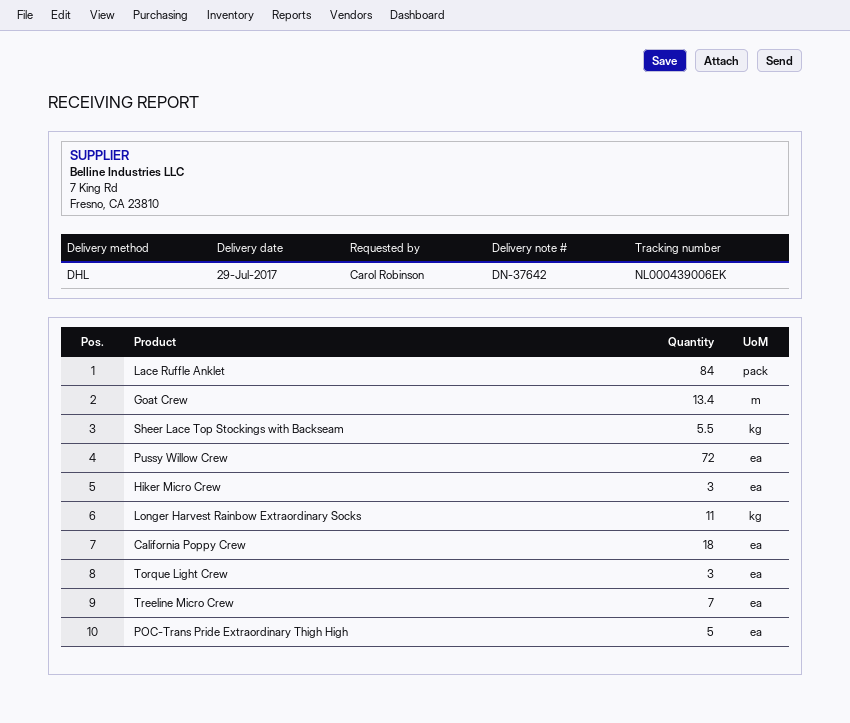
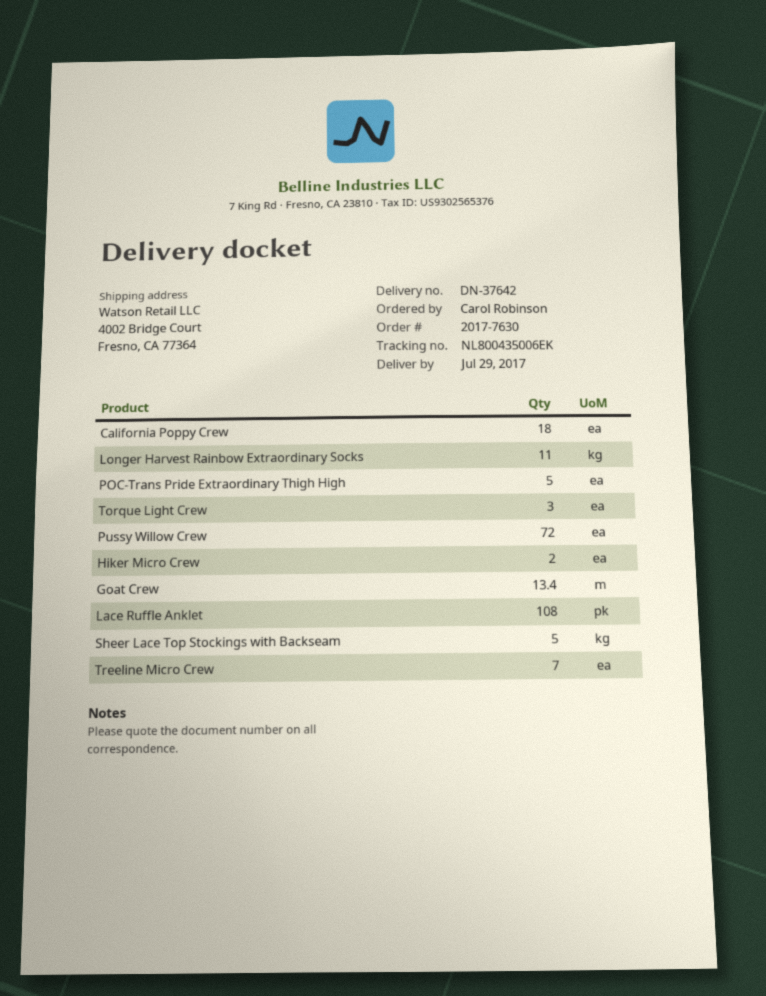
tracking number: NL000439006EK -> NL800435006EK
Lace Ruffle Anklet: 84 -> 108
Sheer Lace Top Stockings with Backseam: 5.5 -> 5
Hiker Micro Crew: 3 -> 2

